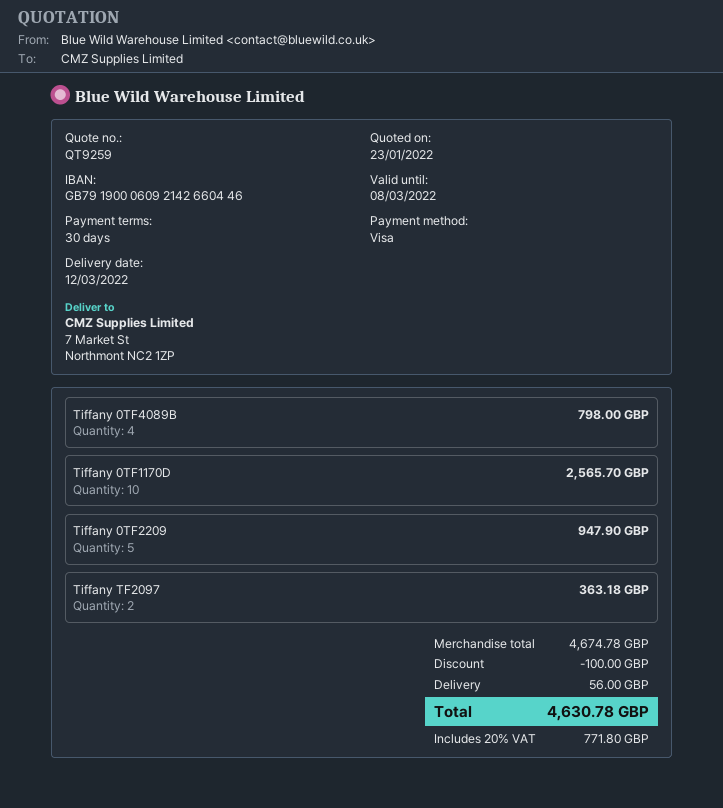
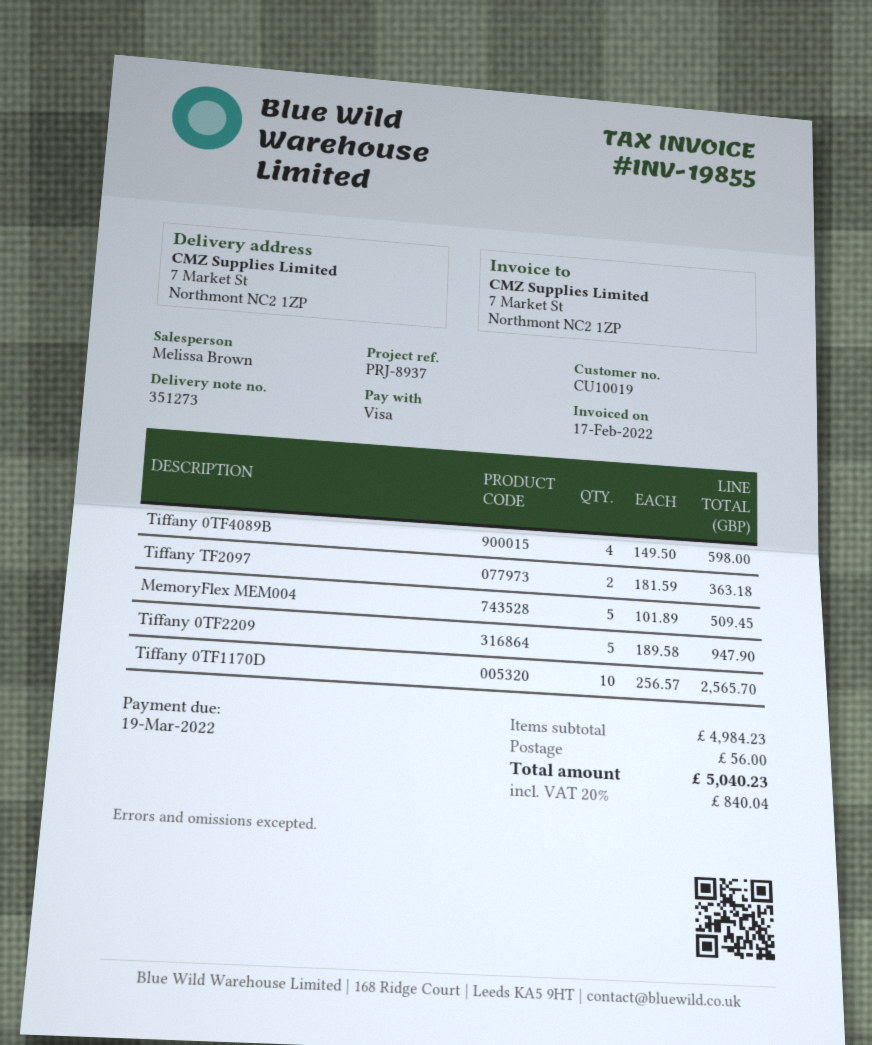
Tiffany 0TF4089B: 4 for 798.00 -> 4 for 598.00
MemoryFlex MEM004: none -> 5 for 509.45
subtotal: 4674.78 -> 4984.23
discount: 100.00 -> none
tax: 20% = 771.80 -> 20% = 840.04
total: 4630.78 -> 5040.23

